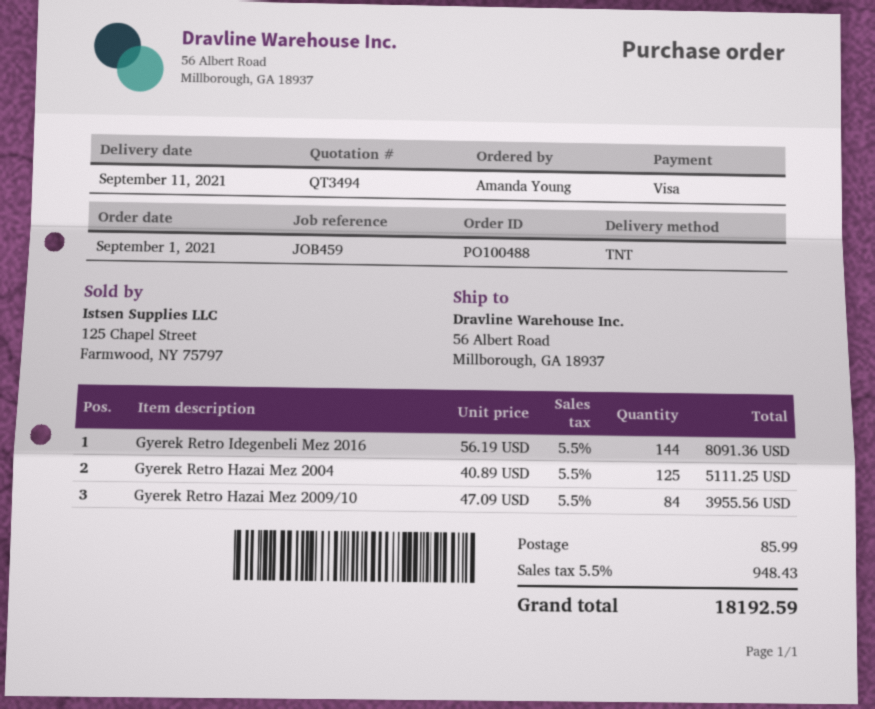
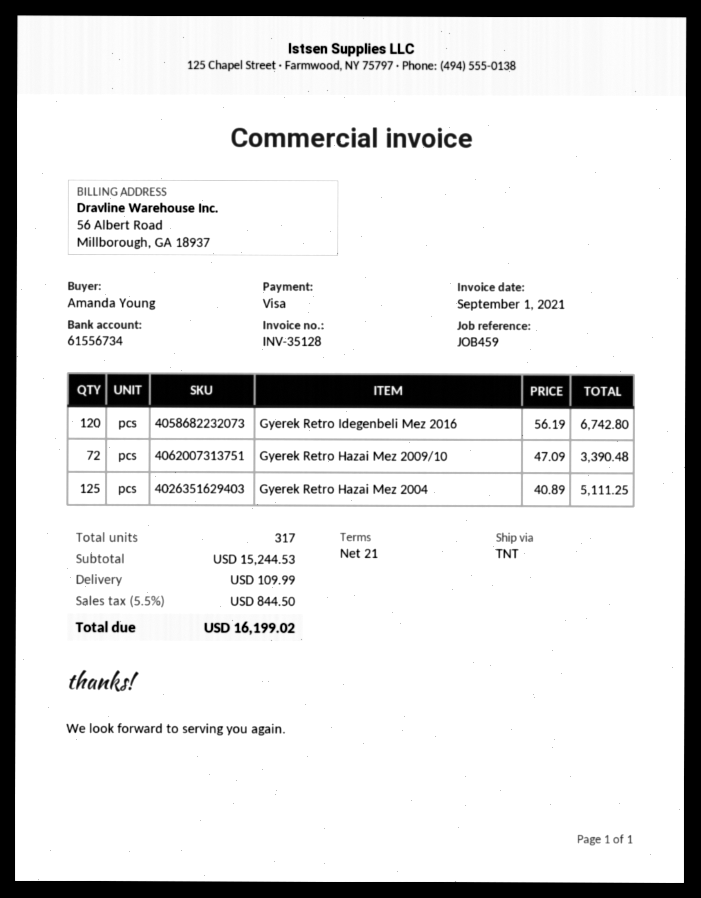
Gyerek Retro Idegenbeli Mez 2016: 144 x 56.19 = 8091.36 -> 120 x 56.19 = 6742.80
Gyerek Retro Hazai Mez 2009/10: 84 x 47.09 = 3955.56 -> 72 x 47.09 = 3390.48
shipping: 85.99 -> 109.99
tax: 5.5% = 948.43 -> 5.5% = 844.50
total: 18192.59 -> 16199.02

